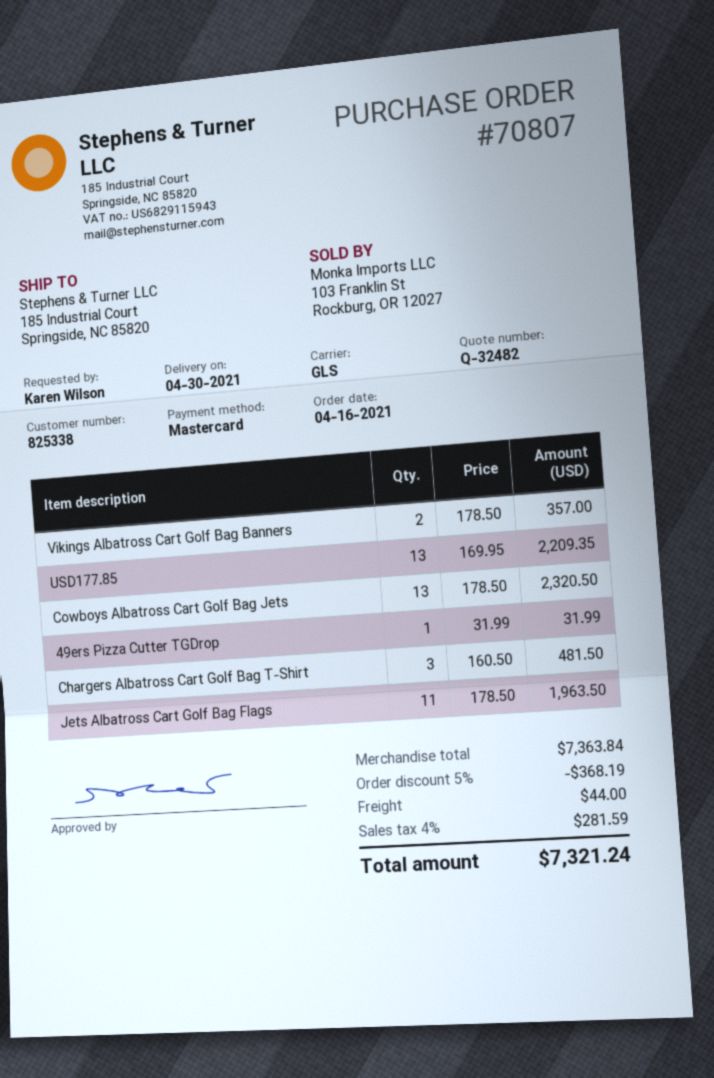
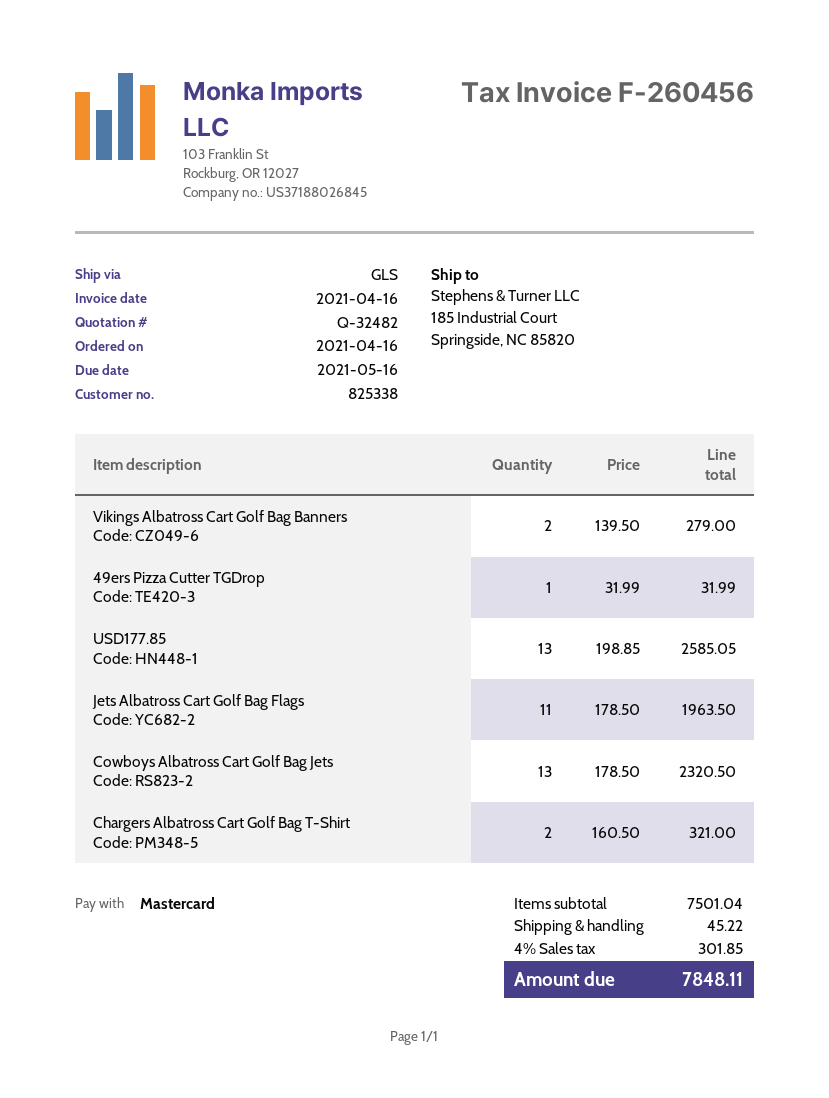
Vikings Albatross Cart Golf Bag Banners: 2 x 178.50 = 357.00 -> 2 x 139.50 = 279.00
USD177.85: 13 x 169.95 = 2209.35 -> 13 x 198.85 = 2585.05
Chargers Albatross Cart Golf Bag T-Shirt: 3 x 160.50 = 481.50 -> 2 x 160.50 = 321.00
subtotal: 7363.84 -> 7501.04
discount: 5% = 368.19 -> none
shipping: 44.00 -> 45.22
tax: 4% = 281.59 -> 4% = 301.85
total: 7321.24 -> 7848.11

